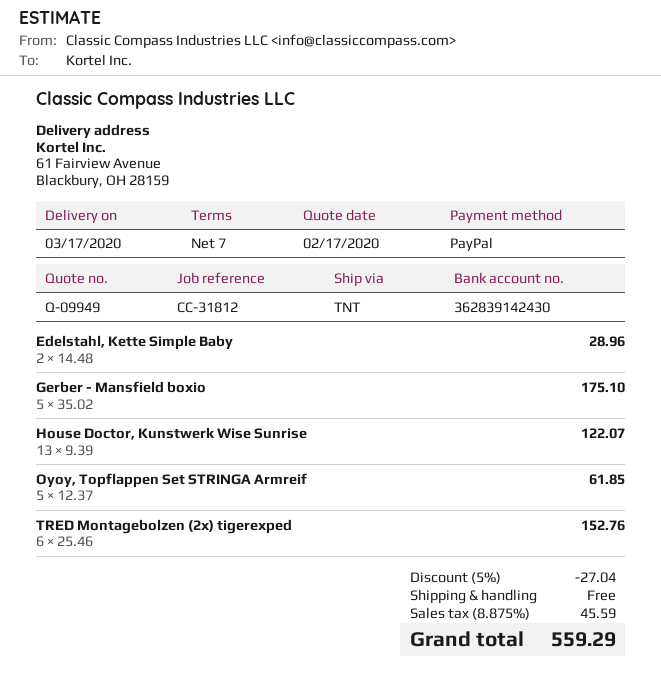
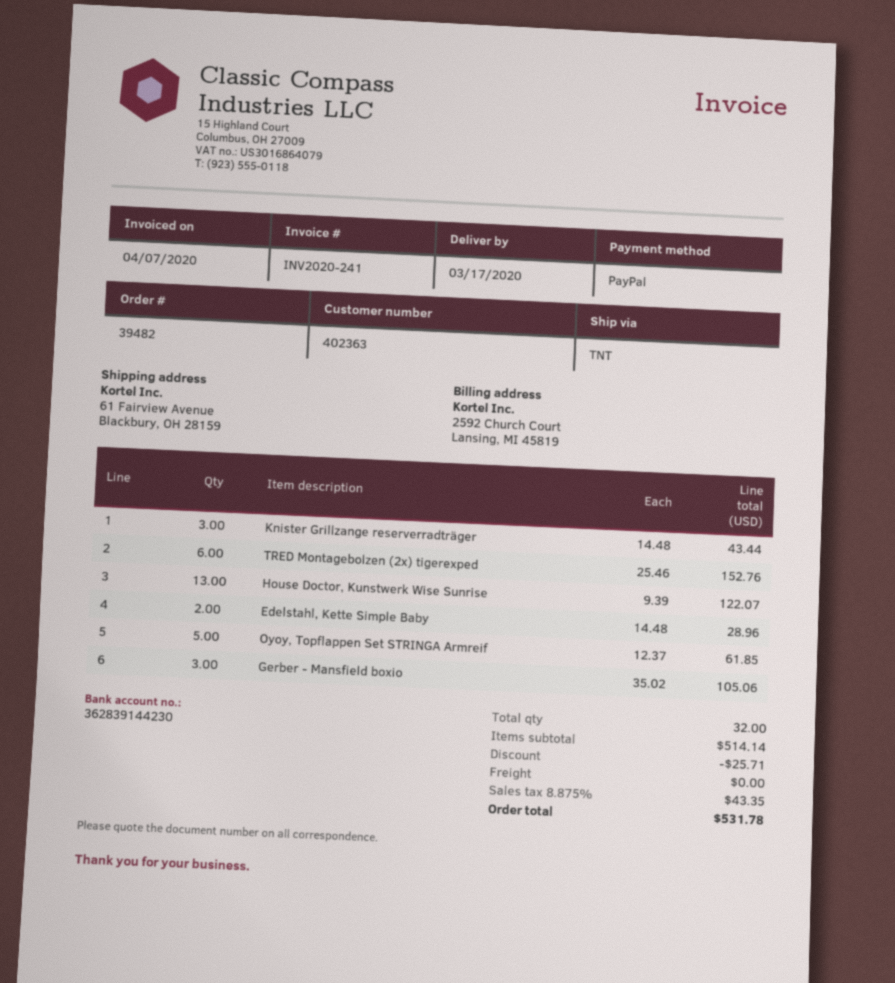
bank account: 362839142430 -> 362839144230
Gerber - Mansfield boxio: 5 x 35.02 = 175.10 -> 3 x 35.02 = 105.06
Knister Grillzange reserverradträger: none -> 3 x 14.48 = 43.44
discount: 27.04 -> 25.71
tax: 8.875% = 45.59 -> 8.875% = 43.35
total: 559.29 -> 531.78

